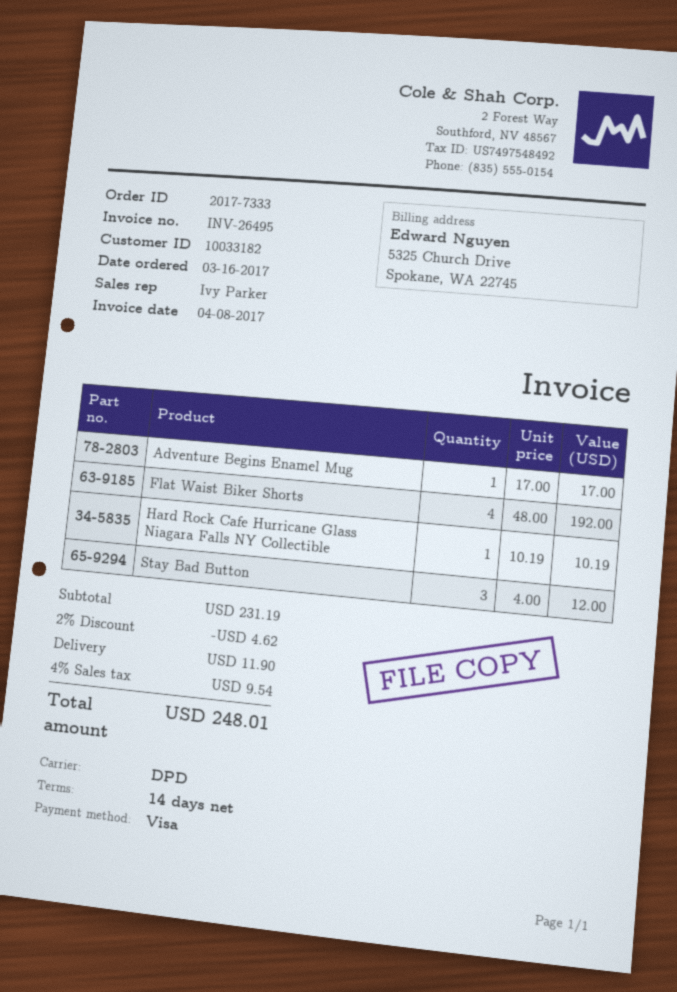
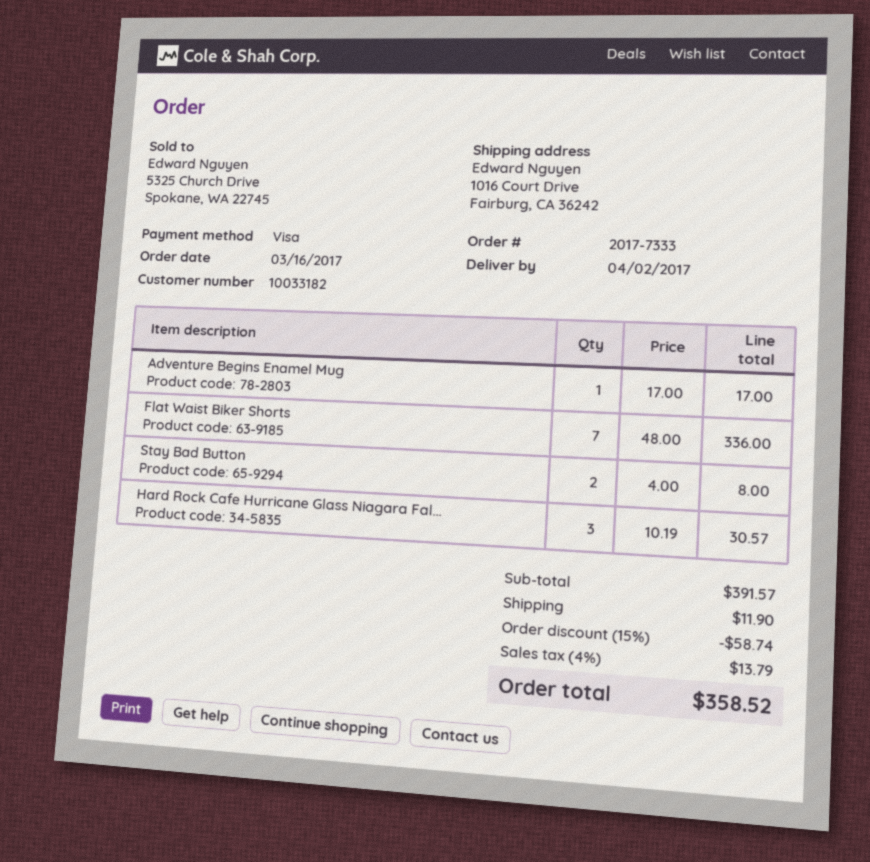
Flat Waist Biker Shorts: 4 x 48.00 = 192.00 -> 7 x 48.00 = 336.00
Hard Rock Cafe Hurricane Glass Niagara Falls NY Collectible: 1 x 10.19 = 10.19 -> 3 x 10.19 = 30.57
Stay Bad Button: 3 x 4.00 = 12.00 -> 2 x 4.00 = 8.00
subtotal: 231.19 -> 391.57
discount: 2% = 4.62 -> 15% = 58.74
tax: 4% = 9.54 -> 4% = 13.79
total: 248.01 -> 358.52

